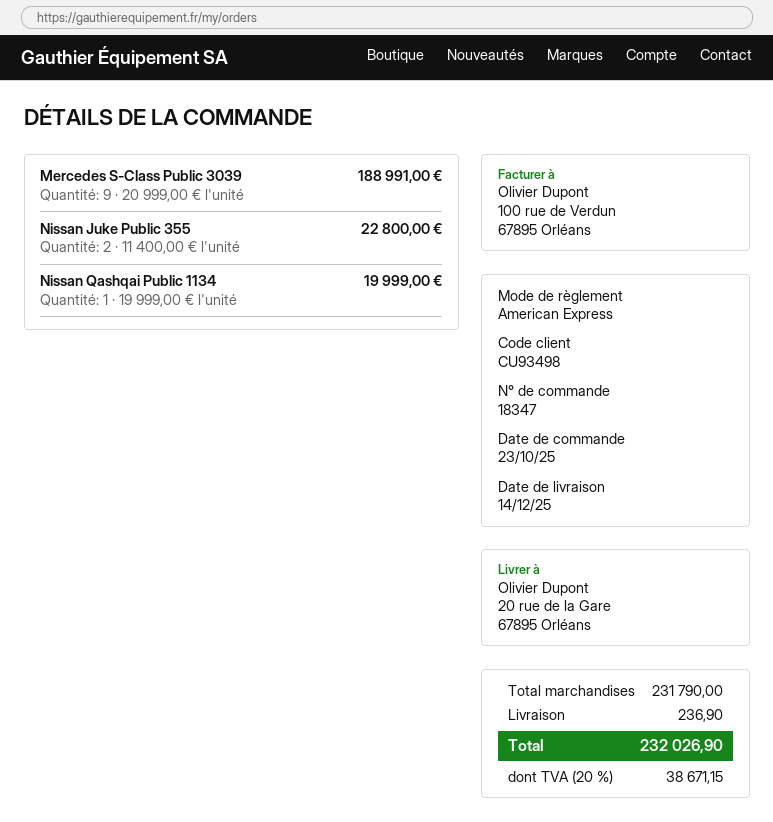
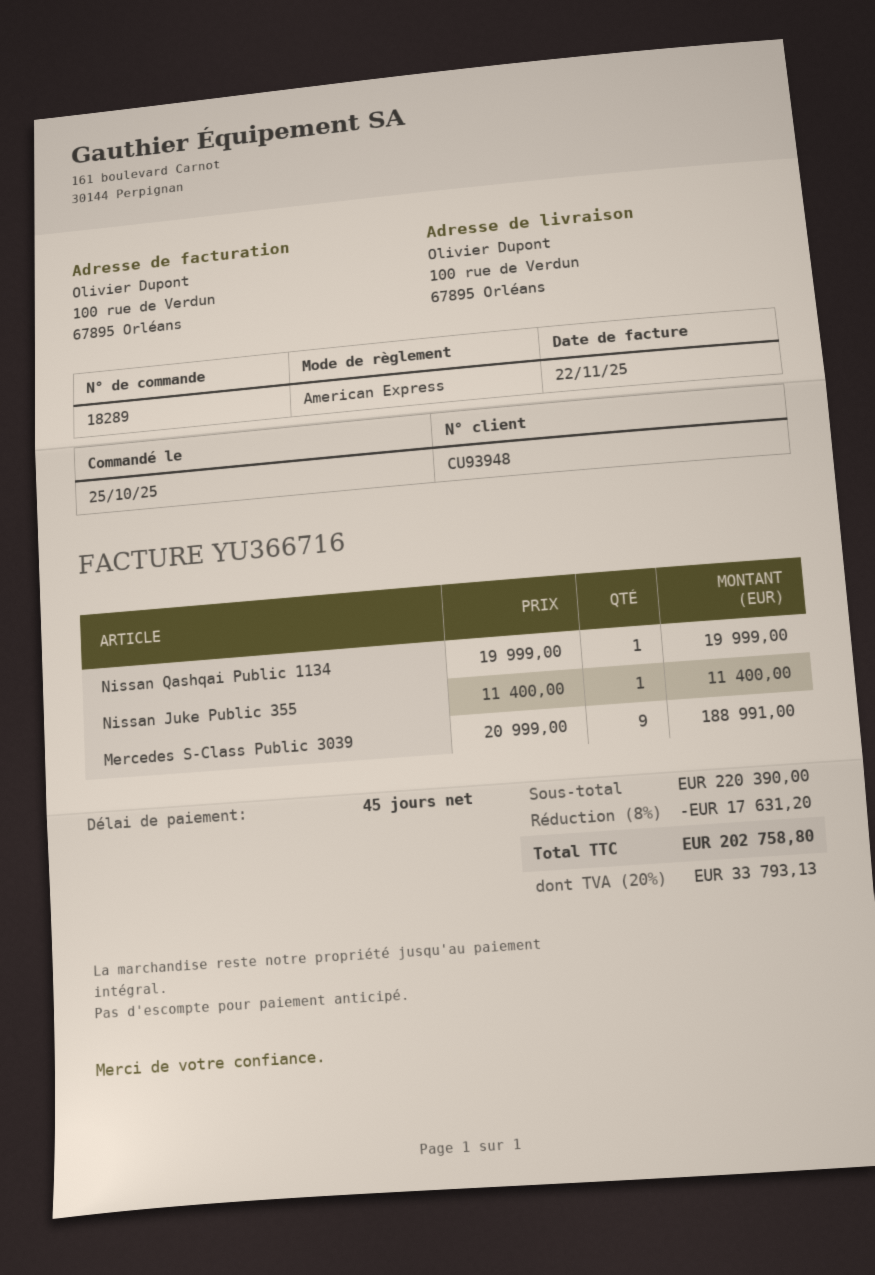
order number: 18347 -> 18289
order date: 2025-10-23 -> 2025-10-25
customer number: CU93498 -> CU93948
ship to: 20 rue de la Gare, 67895 Orléans -> 100 rue de Verdun, 67895 Orléans
Nissan Juke Public 355: 2 x 11400.00 = 22800.00 -> 1 x 11400.00 = 11400.00
subtotal: 231790.00 -> 220390.00
discount: none -> 8% = 17631.20
shipping: 236.90 -> none
tax: 20% = 38671.15 -> 20% = 33793.13
total: 232026.90 -> 202758.80

